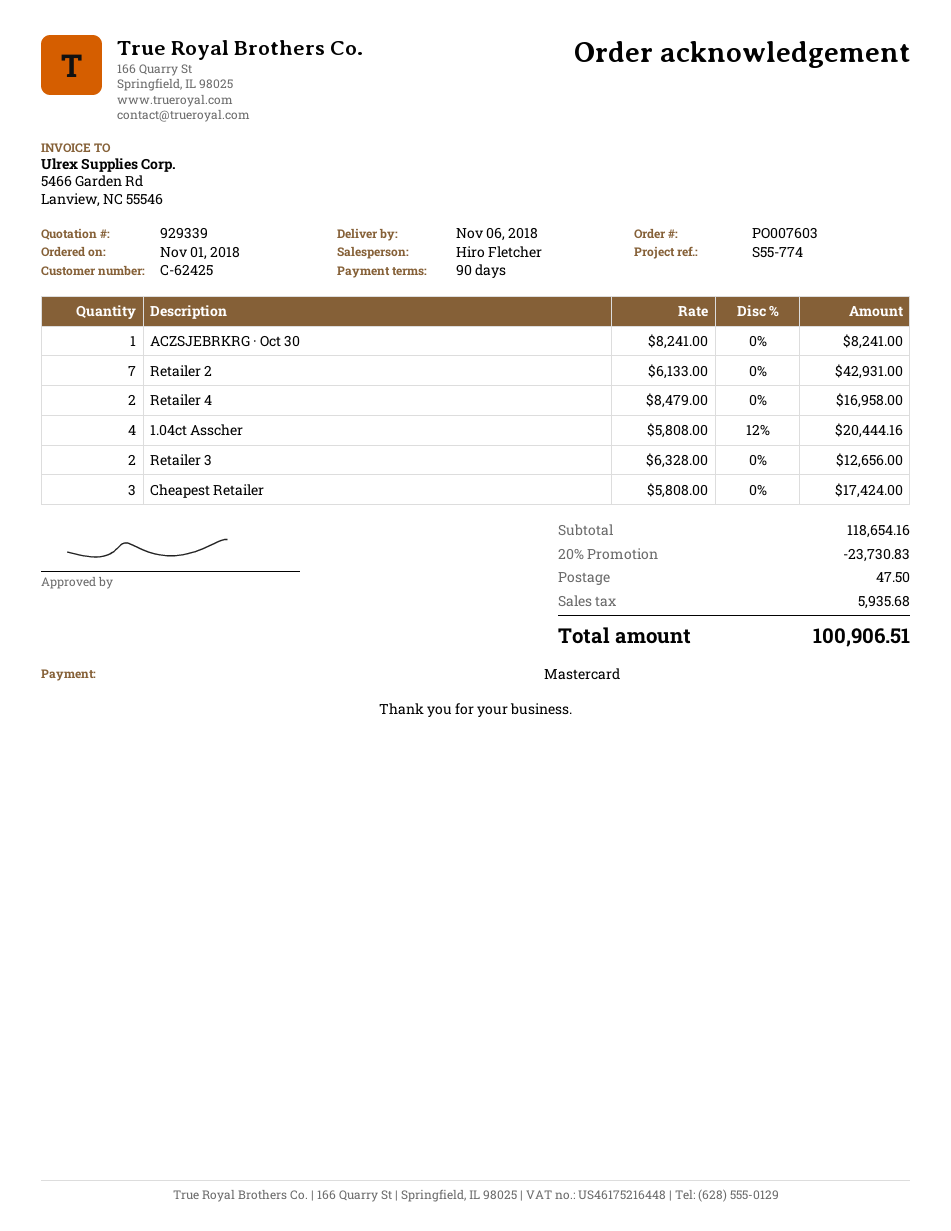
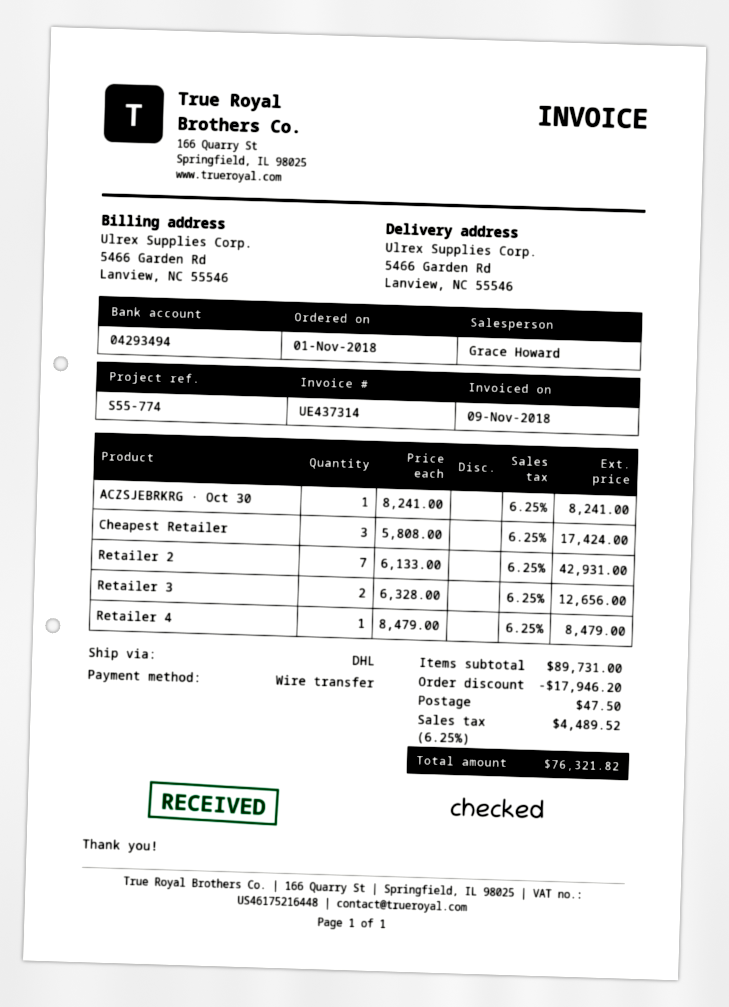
sales rep: Hiro Fletcher -> Grace Howard
payment method: Mastercard -> bank transfer
Retailer 4: 2 x 8479.00 = 16958.00 -> 1 x 8479.00 = 8479.00
1.04ct Asscher: 4 x 5808.00 - 12% = 20444.16 -> none
subtotal: 118654.16 -> 89731.00
discount: 23730.83 -> 17946.20
tax: 5935.68 -> 4489.52
total: 100906.51 -> 76321.82

